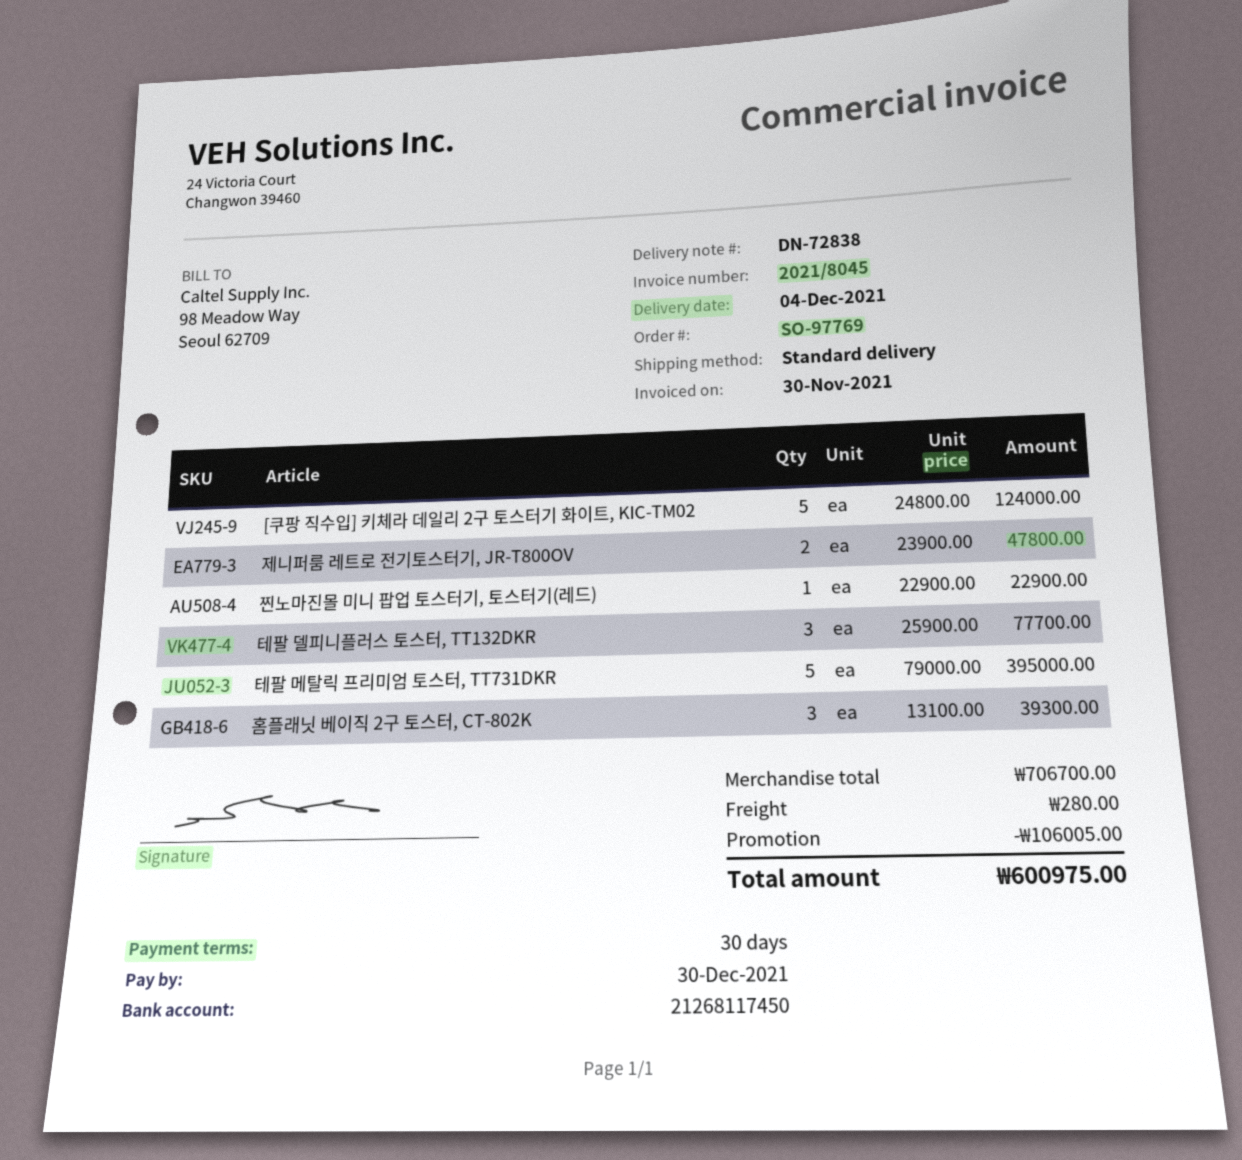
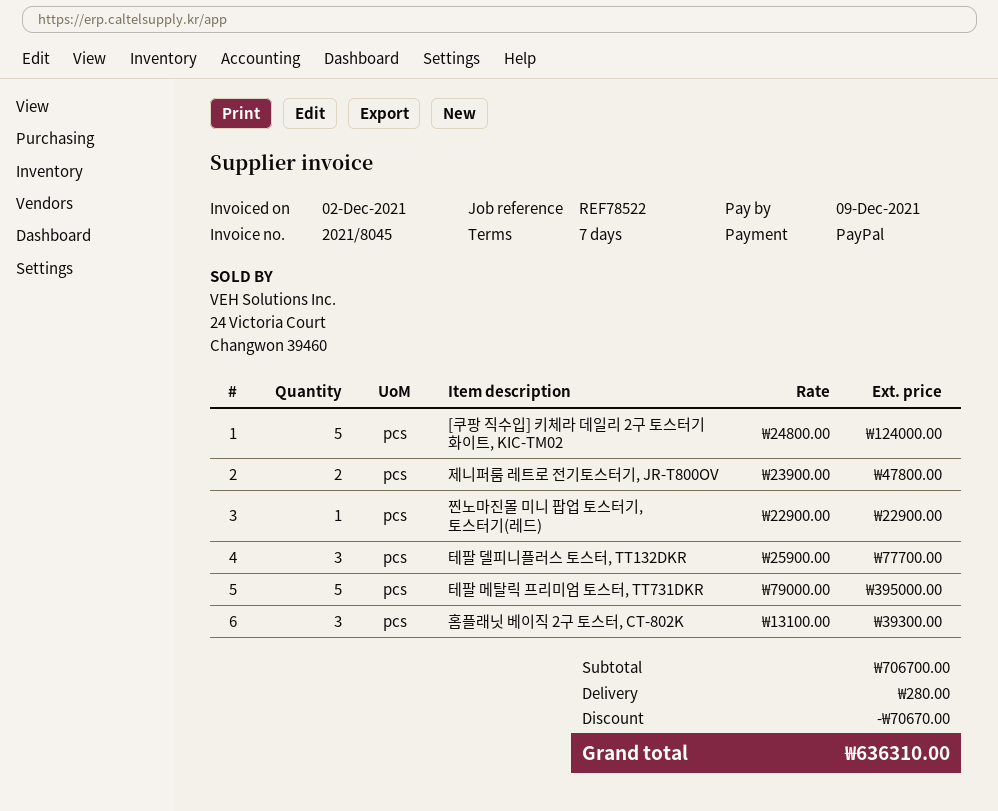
invoice date: 2021-11-30 -> 2021-12-02
payment terms: 30 days -> 7 days
due date: 2021-12-30 -> 2021-12-09
discount: 106005.00 -> 70670.00
total: 600975.00 -> 636310.00

